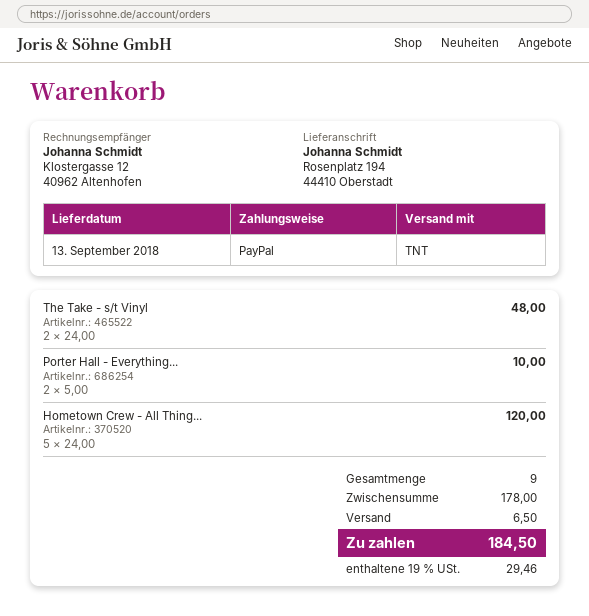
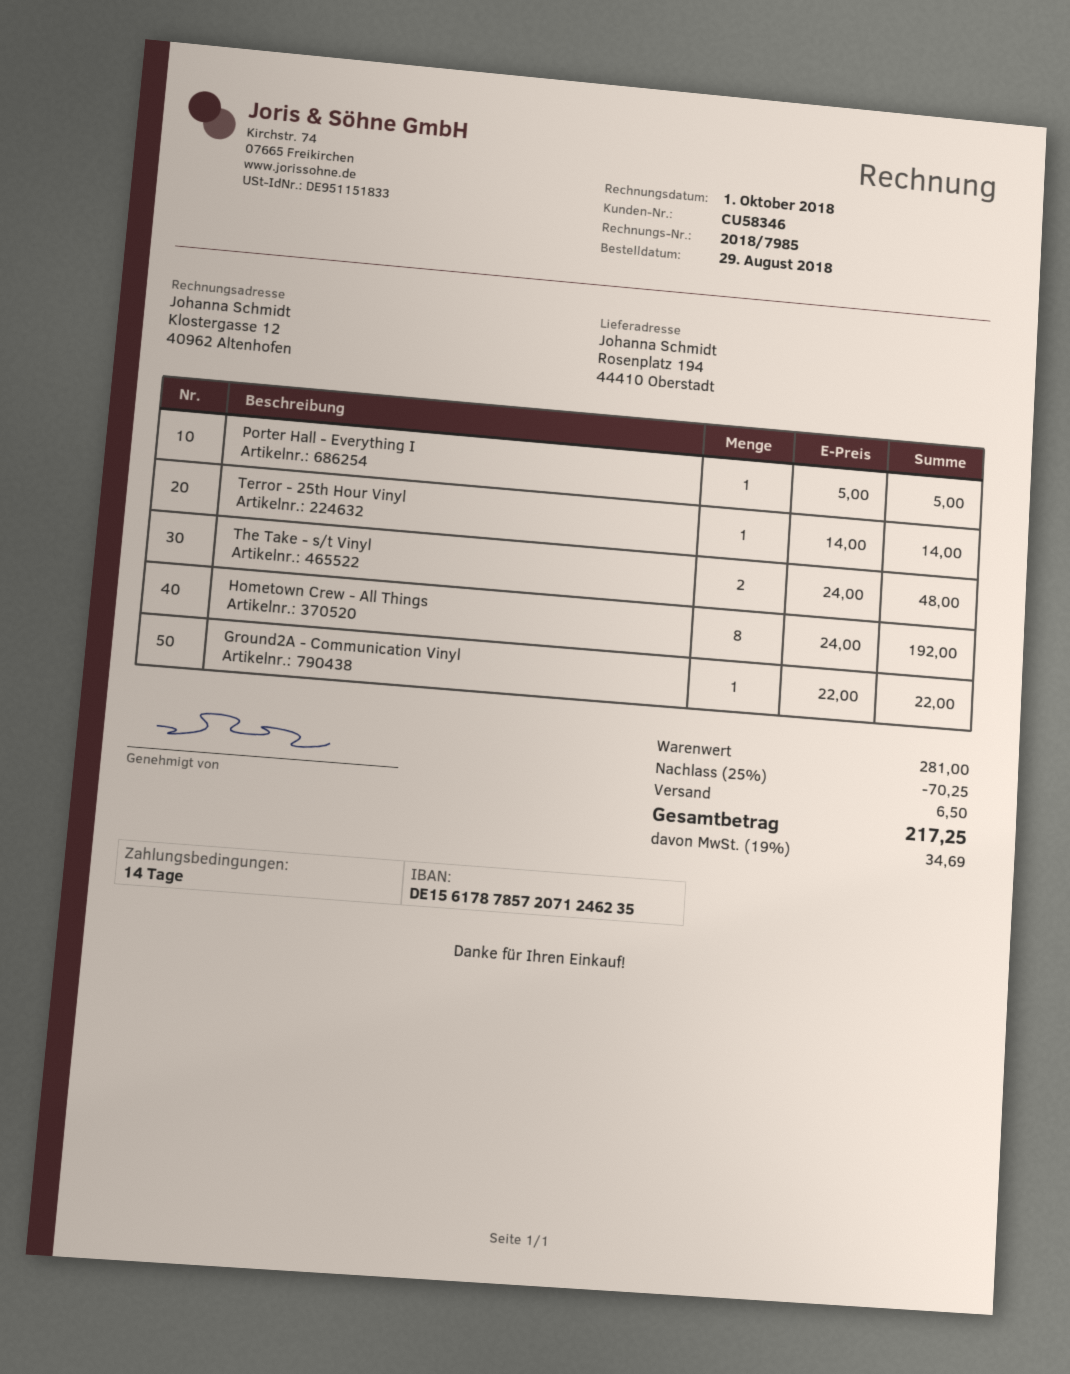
Porter Hall - Everything...: 2 x 5.00 = 10.00 -> 1 x 5.00 = 5.00
Hometown Crew - All Thing...: 5 x 24.00 = 120.00 -> 8 x 24.00 = 192.00
Terror - 25th Hour Vinyl: none -> 1 x 14.00 = 14.00
Ground2A - Communication Vinyl: none -> 1 x 22.00 = 22.00
subtotal: 178.00 -> 281.00
discount: none -> 25% = 70.25
tax: 19% = 29.46 -> 19% = 34.69
total: 184.50 -> 217.25

